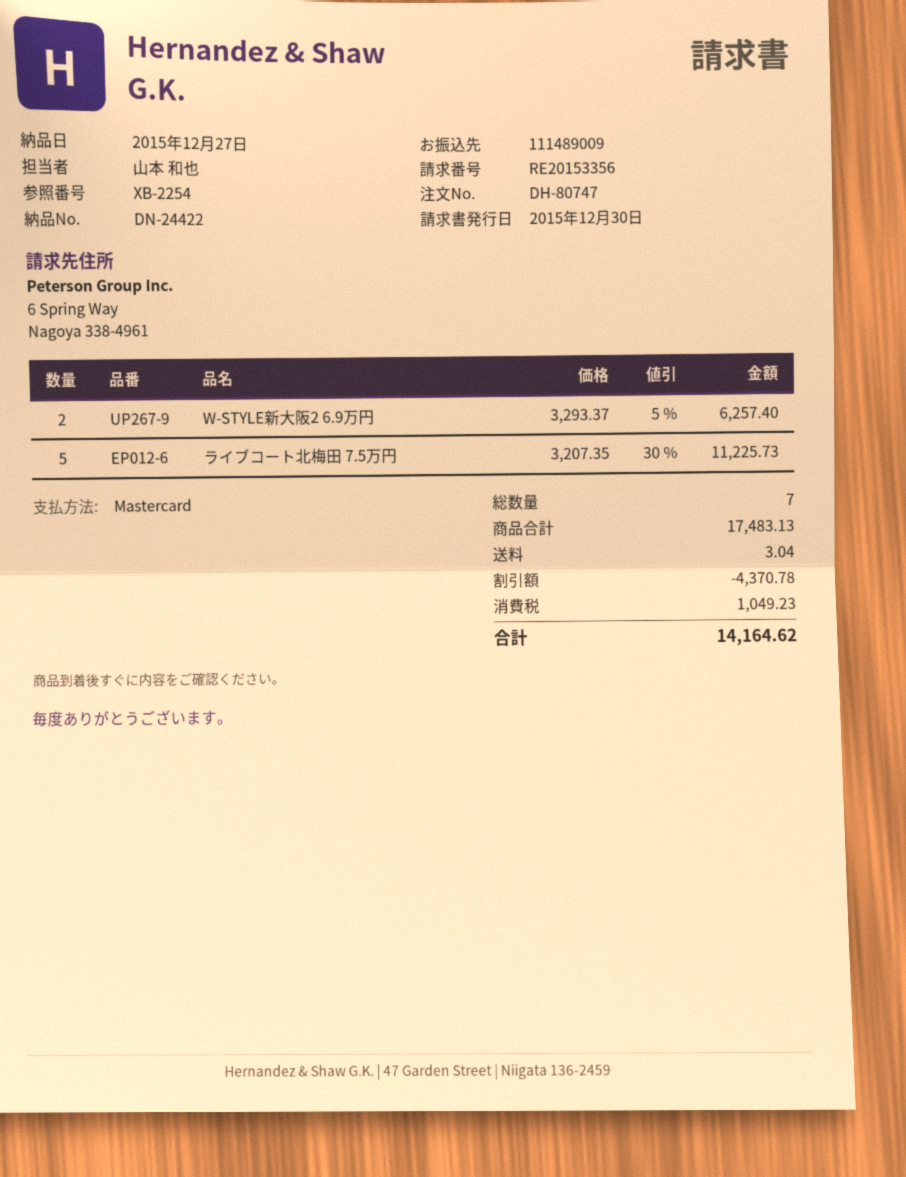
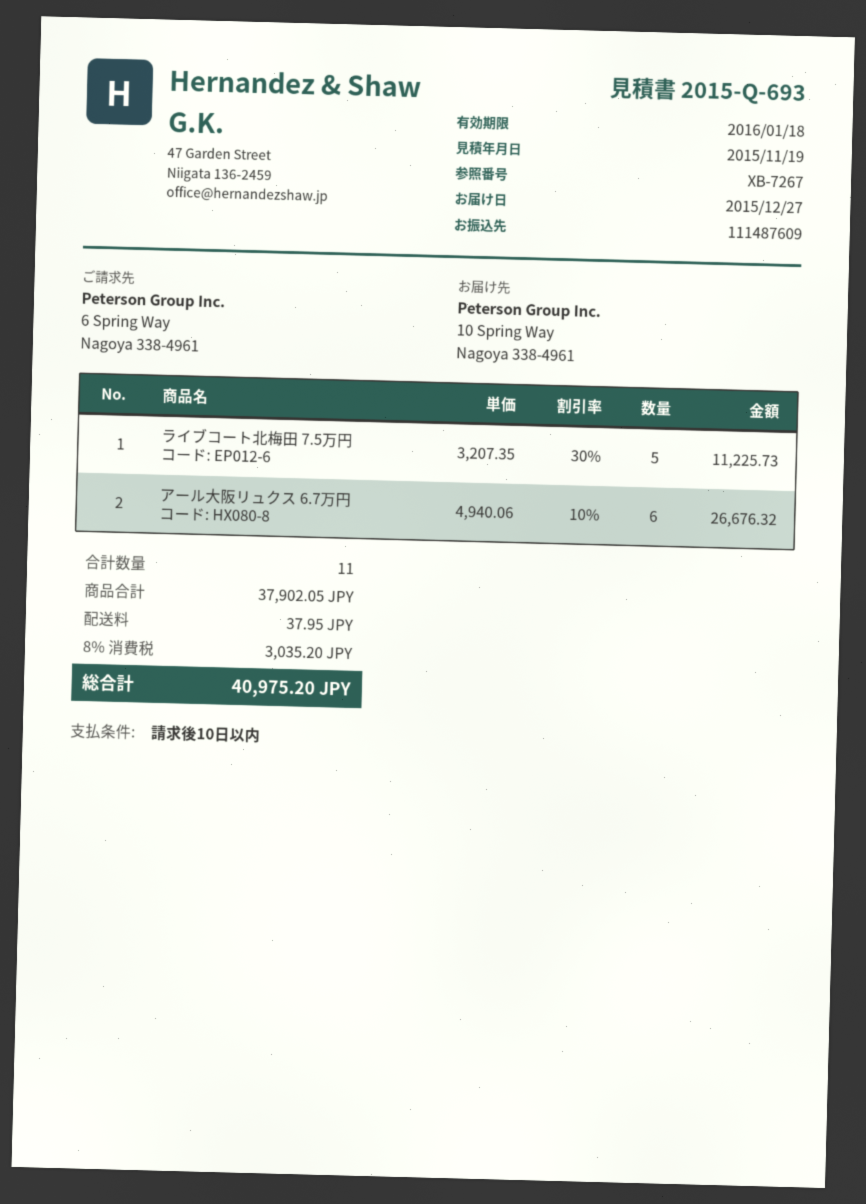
reference: XB-2254 -> XB-7267
bank account: 111489009 -> 111487609
W-STYLE新大阪2 6.9万円: 2 x 3293.37 - 5% = 6257.40 -> none
アール大阪リュクス 6.7万円: none -> 6 x 4940.06 - 10% = 26676.32
total quantity: 7 -> 11
subtotal: 17483.13 -> 37902.05
discount: 4370.78 -> none
shipping: 3.04 -> 37.95
tax: 1049.23 -> 3035.20
total: 14164.62 -> 40975.20

